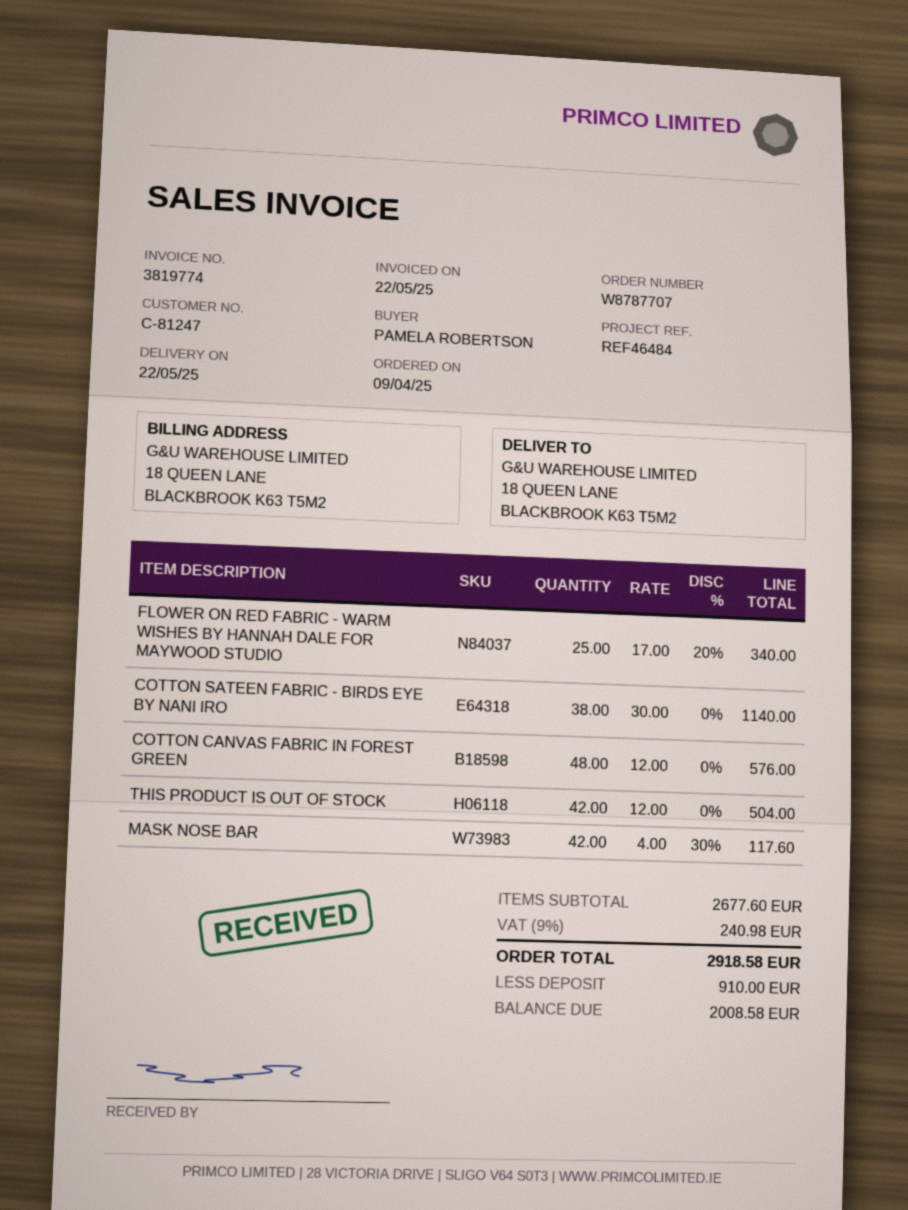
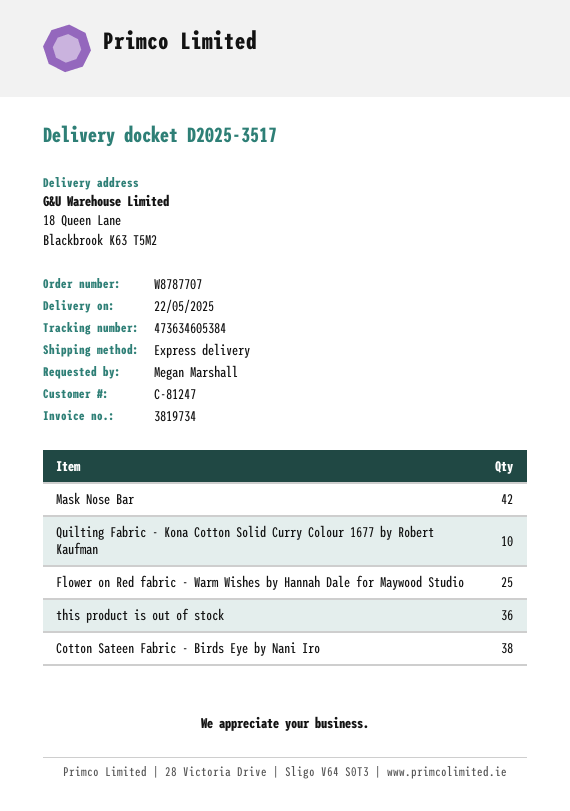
invoice number: 3819774 -> 3819734
ordered by: PAMELA ROBERTSON -> Megan Marshall
COTTON CANVAS FABRIC IN FOREST GREEN: 48 -> none
THIS PRODUCT IS OUT OF STOCK: 42 -> 36
Quilting Fabric - Kona Cotton Solid Curry Colour 1677 by Robert Kaufman: none -> 10

